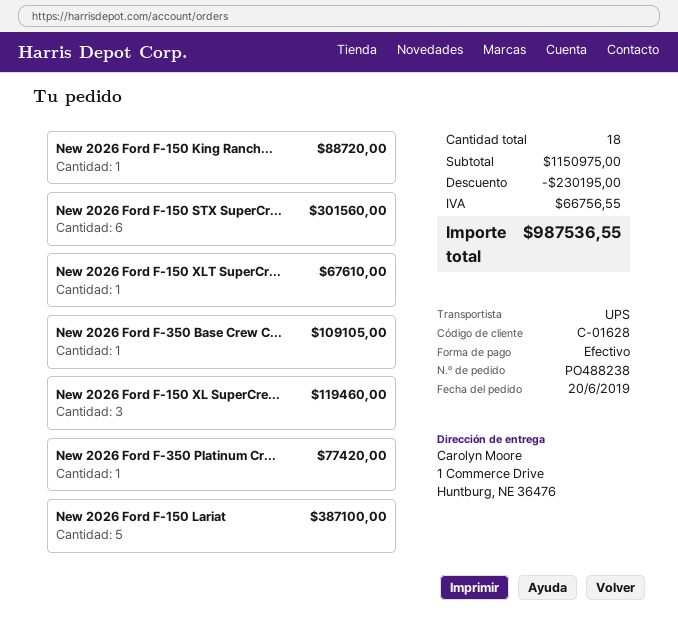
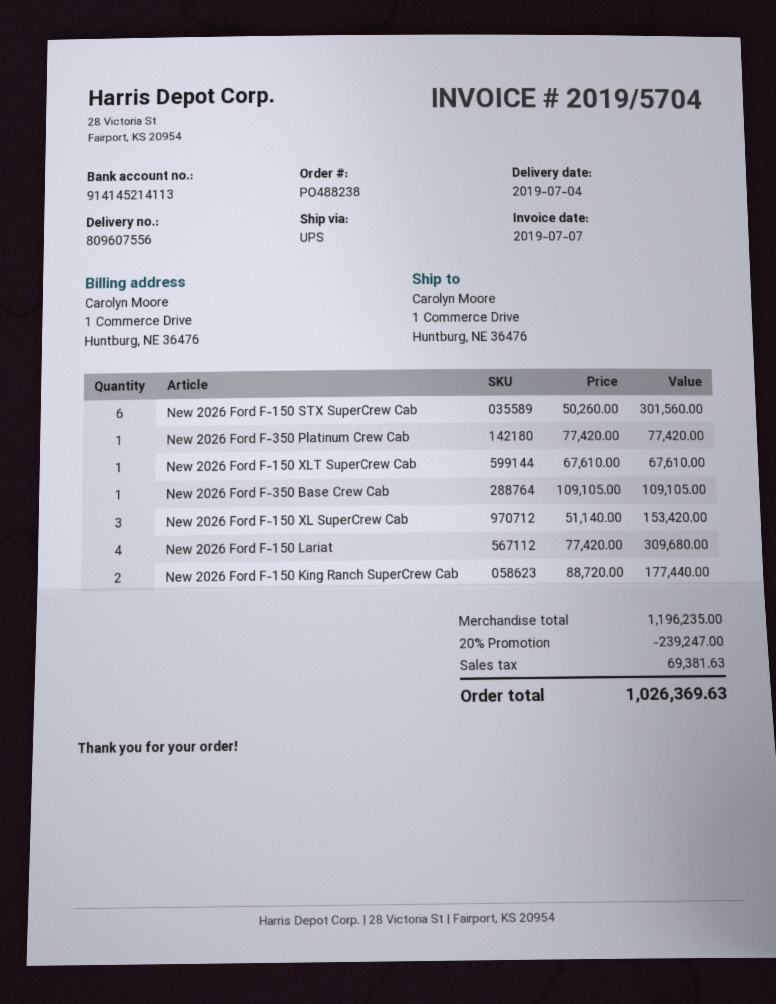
New 2026 Ford F-150 King Ranch...: 1 for 88720.00 -> 2 for 177440.00
New 2026 Ford F-150 XL SuperCre...: 3 for 119460.00 -> 3 for 153420.00
New 2026 Ford F-150 Lariat: 5 for 387100.00 -> 4 for 309680.00
subtotal: 1150975.00 -> 1196235.00
discount: 230195.00 -> 239247.00
tax: 66756.55 -> 69381.63
total: 987536.55 -> 1026369.63

